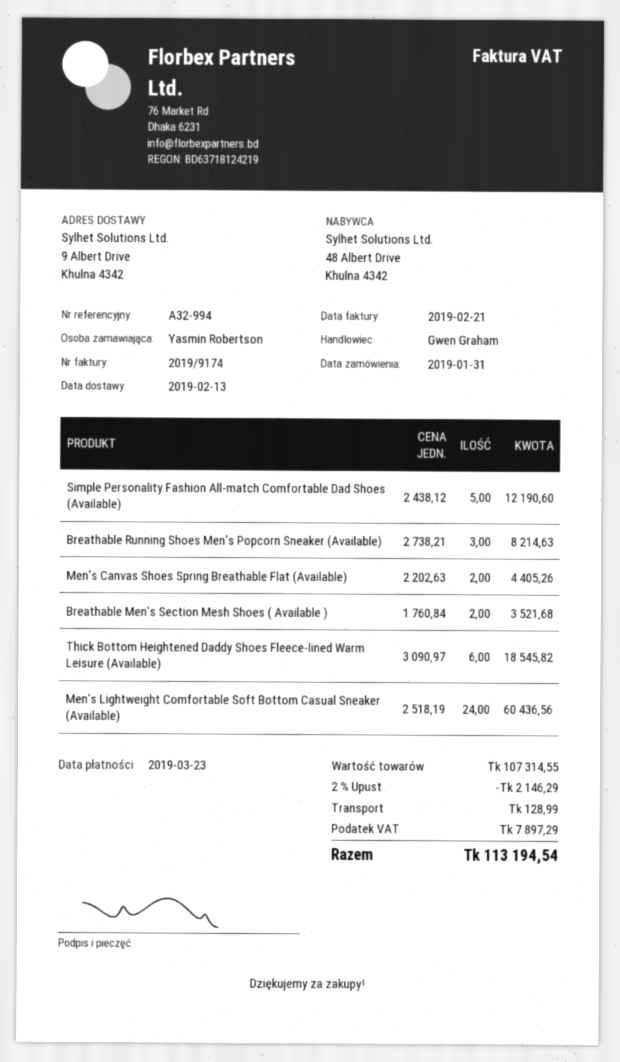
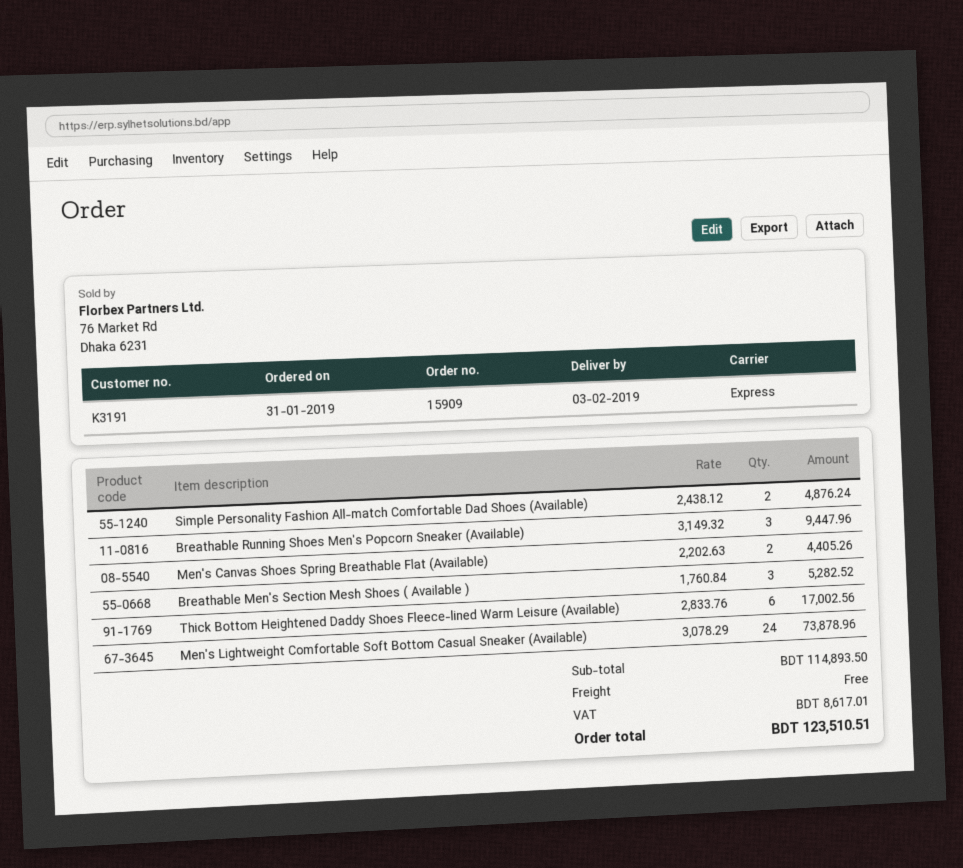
delivery date: 2019-02-13 -> 2019-02-03
Simple Personality Fashion All-match Comfortable Dad Shoes (Available): 5 x 2438.12 = 12190.60 -> 2 x 2438.12 = 4876.24
Breathable Running Shoes Men's Popcorn Sneaker (Available): 3 x 2738.21 = 8214.63 -> 3 x 3149.32 = 9447.96
Breathable Men's Section Mesh Shoes ( Available ): 2 x 1760.84 = 3521.68 -> 3 x 1760.84 = 5282.52
Thick Bottom Heightened Daddy Shoes Fleece-lined Warm Leisure (Available): 6 x 3090.97 = 18545.82 -> 6 x 2833.76 = 17002.56
Men's Lightweight Comfortable Soft Bottom Casual Sneaker (Available): 24 x 2518.19 = 60436.56 -> 24 x 3078.29 = 73878.96
subtotal: 107314.55 -> 114893.50
discount: 2% = 2146.29 -> none
shipping: 128.99 -> 0.00
tax: 7897.29 -> 8617.01
total: 113194.54 -> 123510.51

